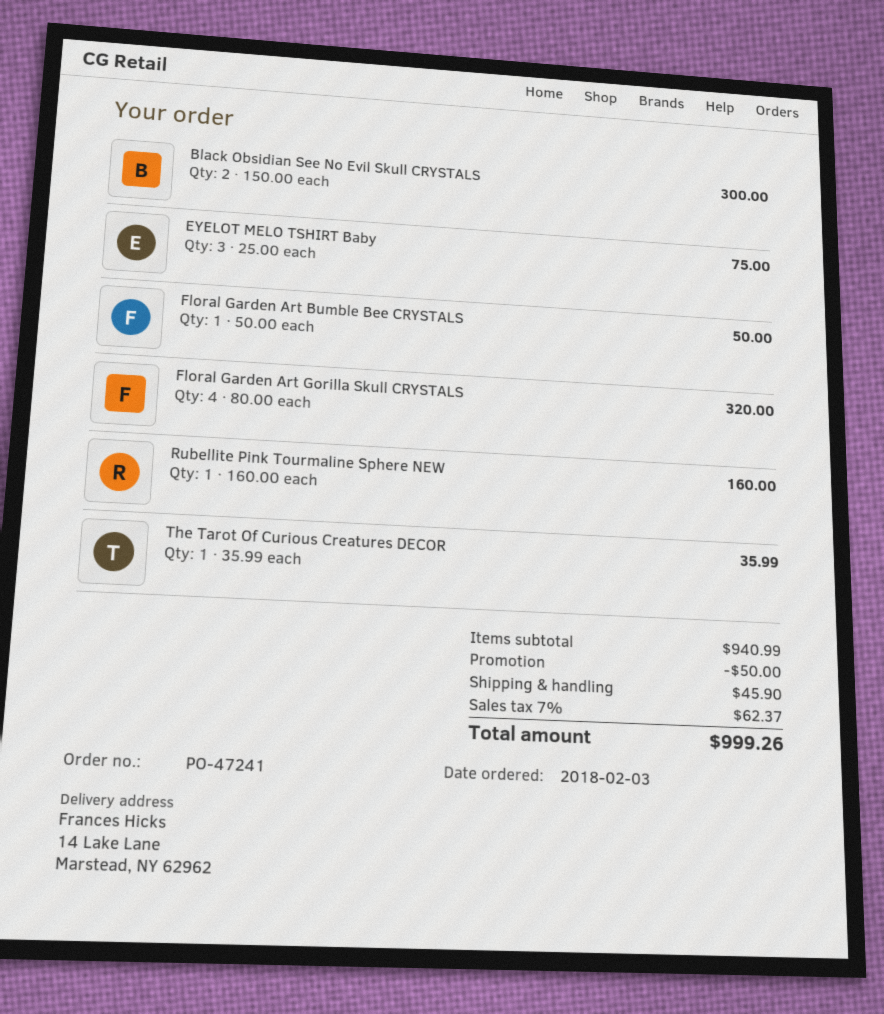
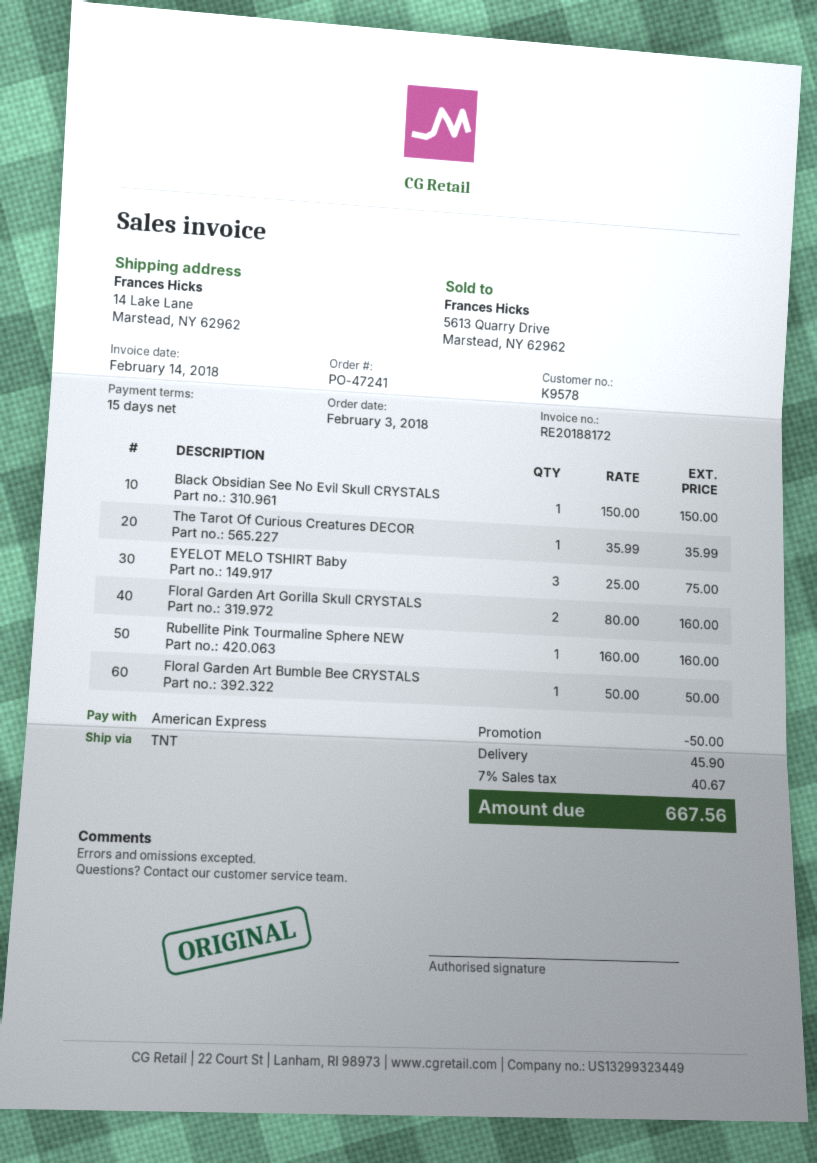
Black Obsidian See No Evil Skull CRYSTALS: 2 x 150.00 = 300.00 -> 1 x 150.00 = 150.00
Floral Garden Art Gorilla Skull CRYSTALS: 4 x 80.00 = 320.00 -> 2 x 80.00 = 160.00
tax: 7% = 62.37 -> 7% = 40.67
total: 999.26 -> 667.56

